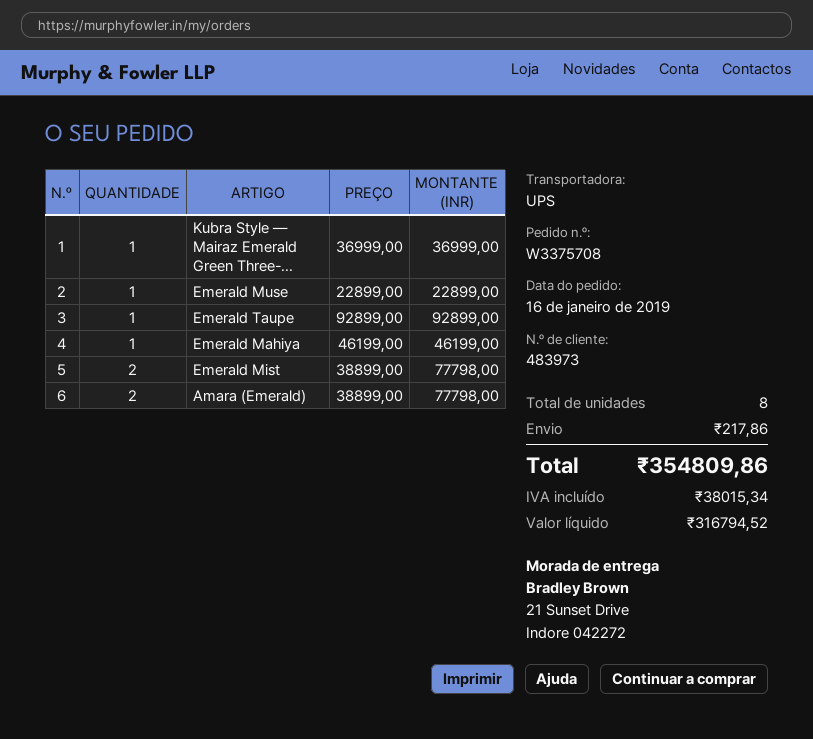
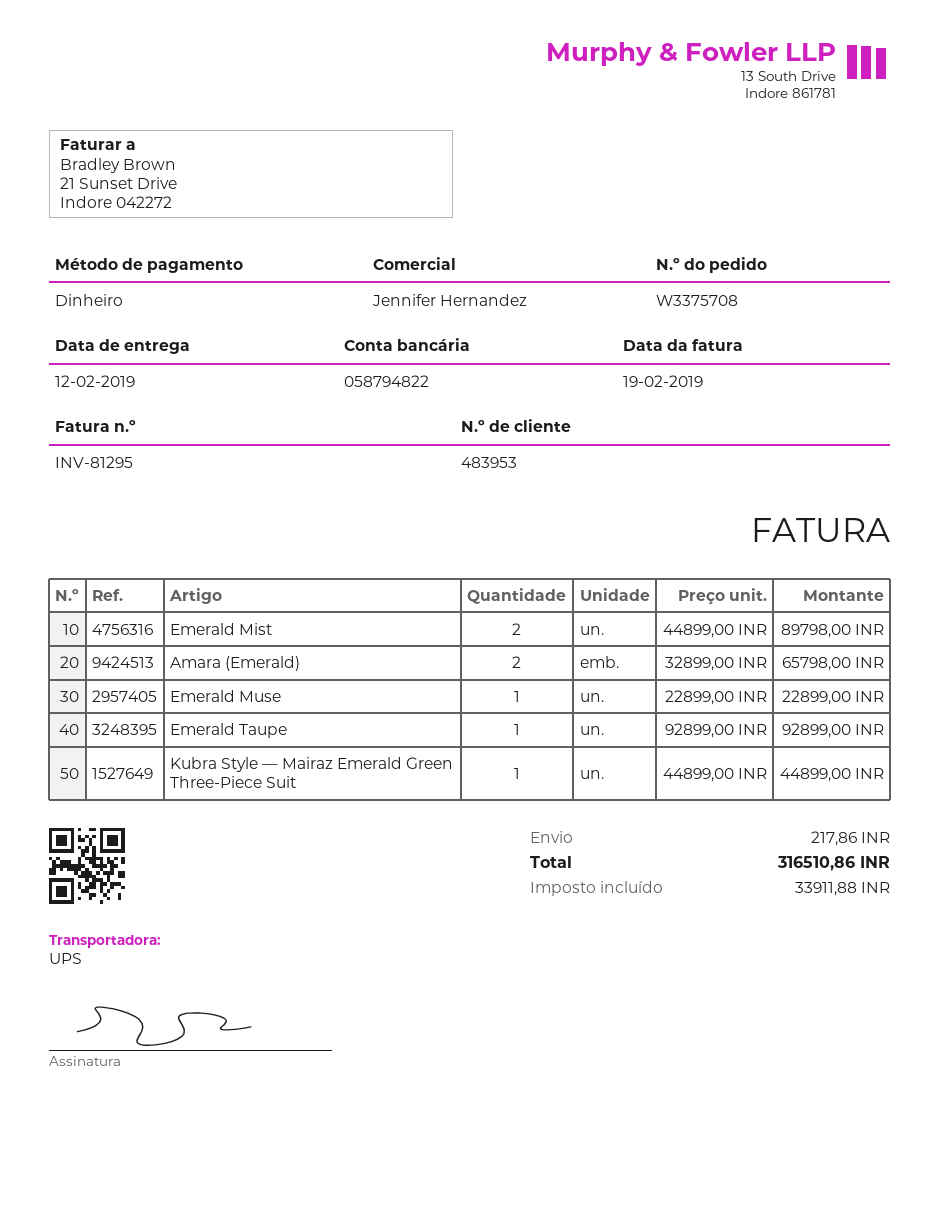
customer number: 483973 -> 483953
Kubra Style — Mairaz Emerald Green Three-...: 1 x 36999.00 = 36999.00 -> 1 x 44899.00 = 44899.00
Emerald Mahiya: 1 x 46199.00 = 46199.00 -> none
Emerald Mist: 2 x 38899.00 = 77798.00 -> 2 x 44899.00 = 89798.00
Amara (Emerald): 2 x 38899.00 = 77798.00 -> 2 x 32899.00 = 65798.00
tax: 38015.34 -> 33911.88
total: 354809.86 -> 316510.86

